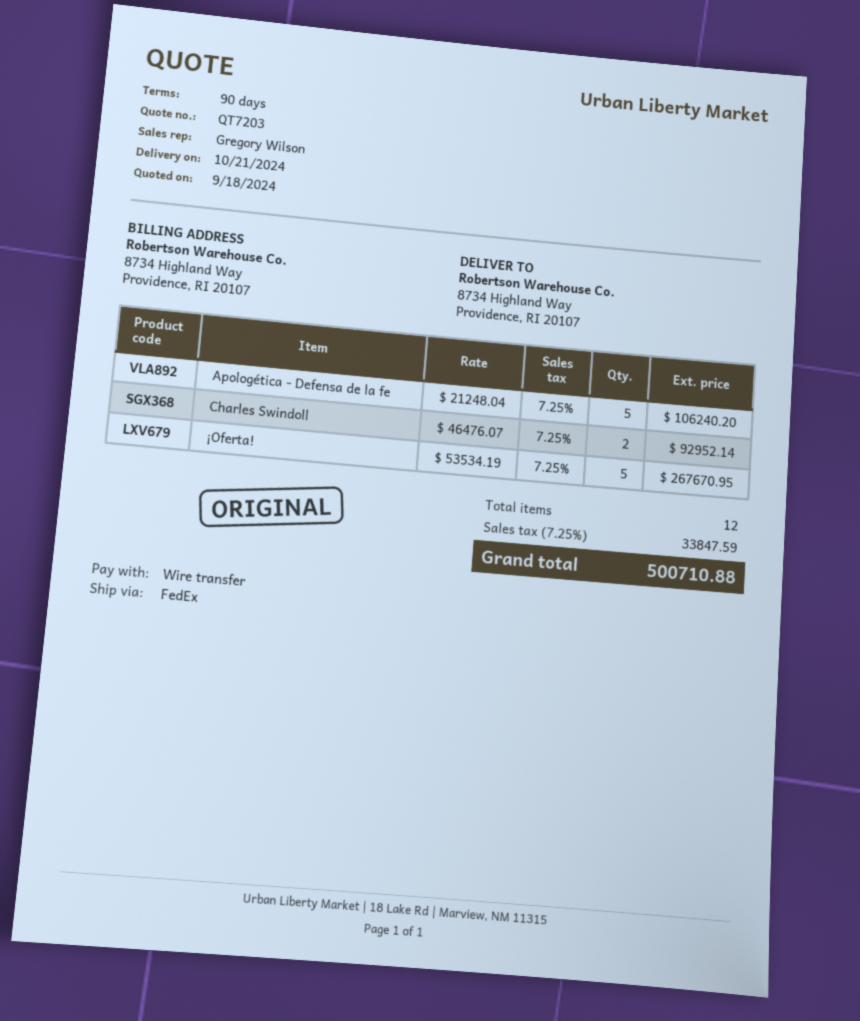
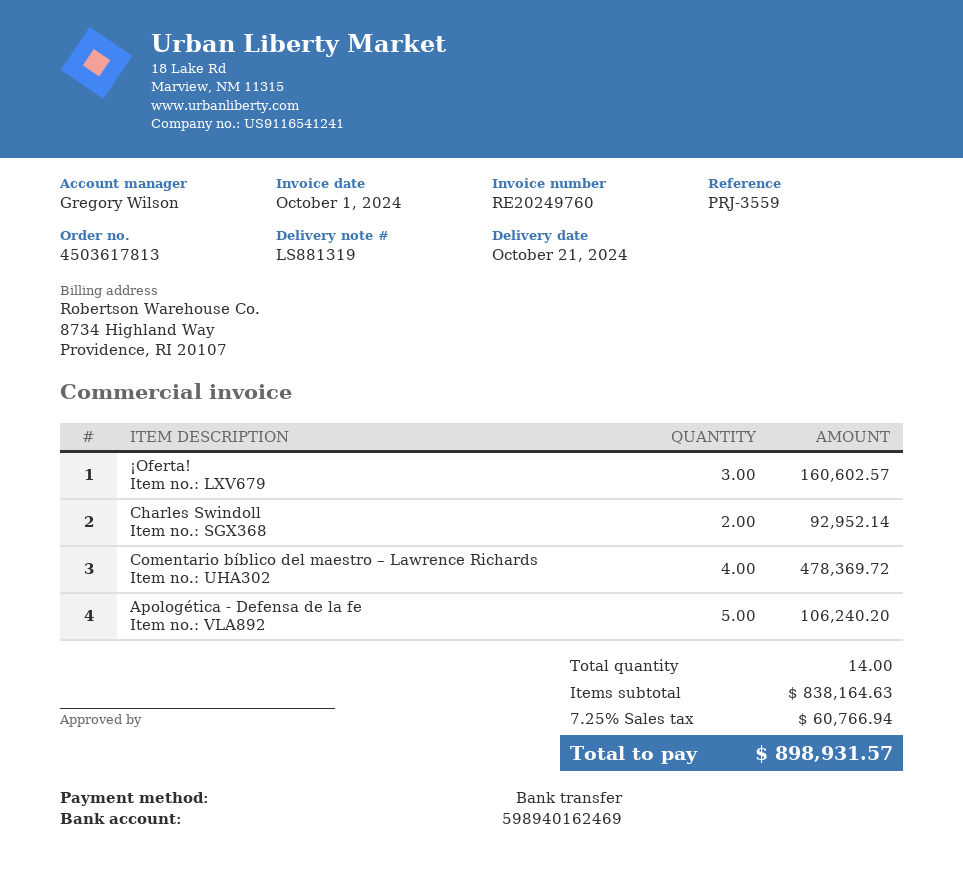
¡Oferta!: 5 for 267670.95 -> 3 for 160602.57
Comentario bíblico del maestro – Lawrence Richards: none -> 4 for 478369.72
total quantity: 12 -> 14
tax: 7.25% = 33847.59 -> 7.25% = 60766.94
total: 500710.88 -> 898931.57

